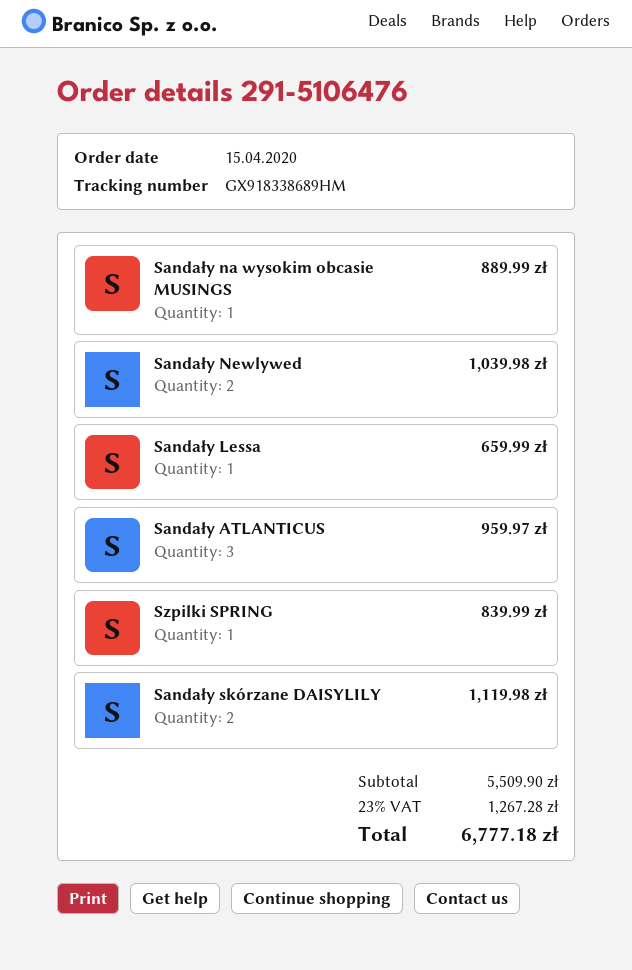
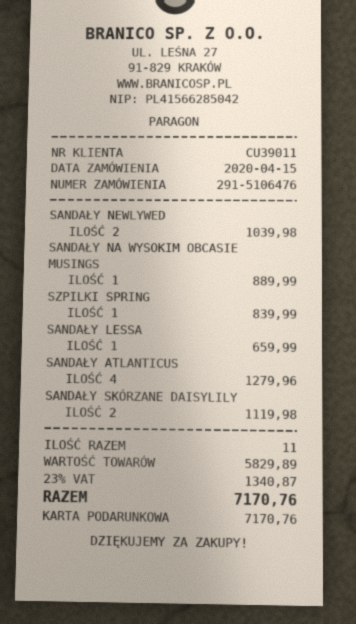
Sandały ATLANTICUS: 3 for 959.97 -> 4 for 1279.96
subtotal: 5509.90 -> 5829.89
tax: 23% = 1267.28 -> 23% = 1340.87
total: 6777.18 -> 7170.76

